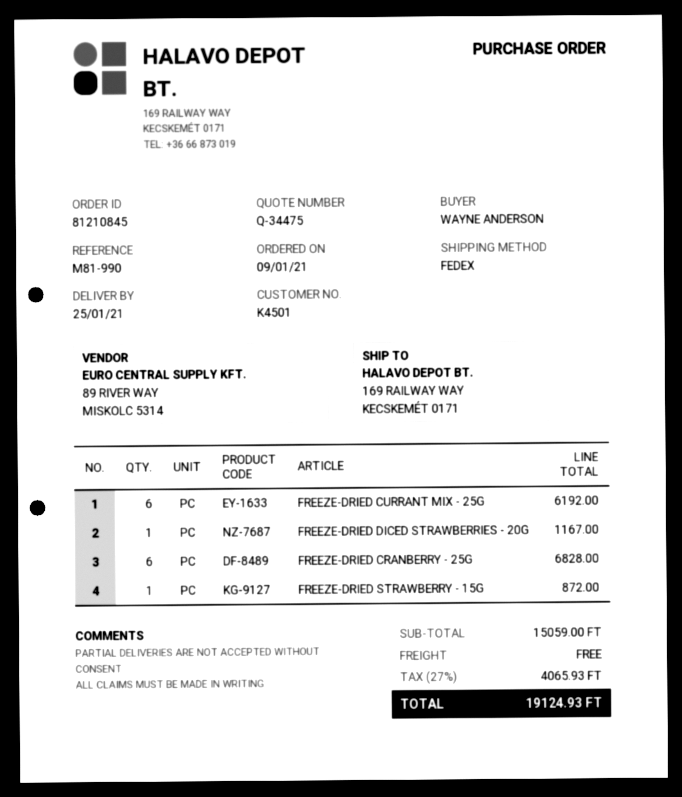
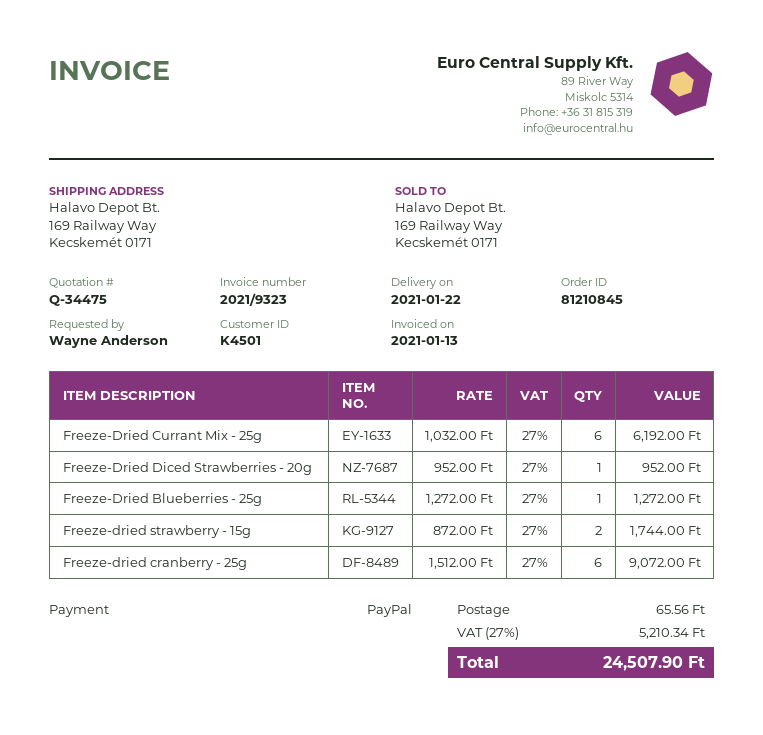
delivery date: 2021-01-25 -> 2021-01-22
FREEZE-DRIED DICED STRAWBERRIES - 20G: 1 for 1167.00 -> 1 for 952.00
FREEZE-DRIED CRANBERRY - 25G: 6 for 6828.00 -> 6 for 9072.00
FREEZE-DRIED STRAWBERRY - 15G: 1 for 872.00 -> 2 for 1744.00
Freeze-Dried Blueberries - 25g: none -> 1 for 1272.00
shipping: 0.00 -> 65.56
tax: 27% = 4065.93 -> 27% = 5210.34
total: 19124.93 -> 24507.90

